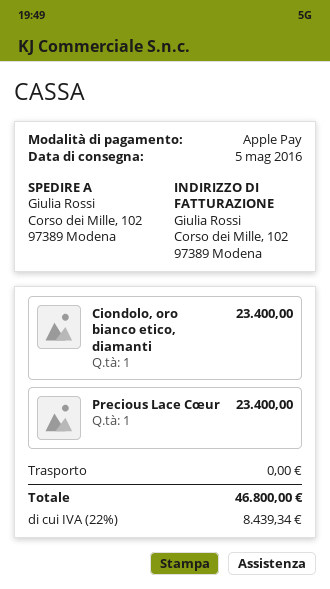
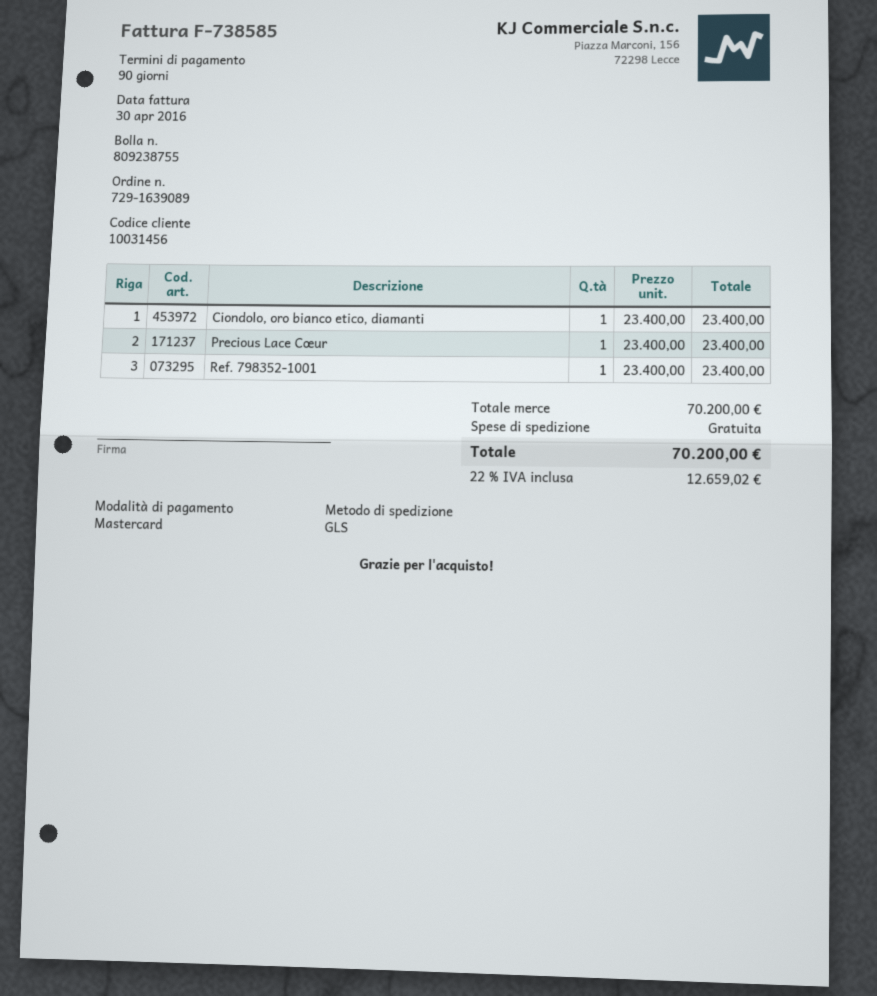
payment method: Apple Pay -> Mastercard
Ref. 798352-1001: none -> 1 for 23400.00
tax: 22% = 8439.34 -> 22% = 12659.02
total: 46800.00 -> 70200.00

